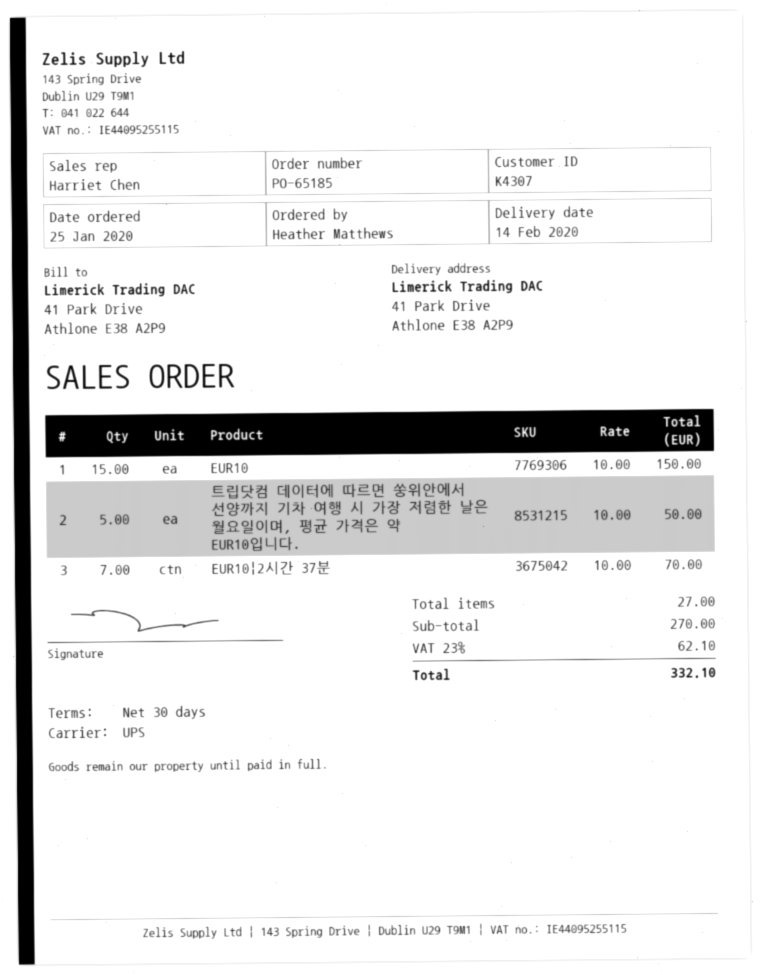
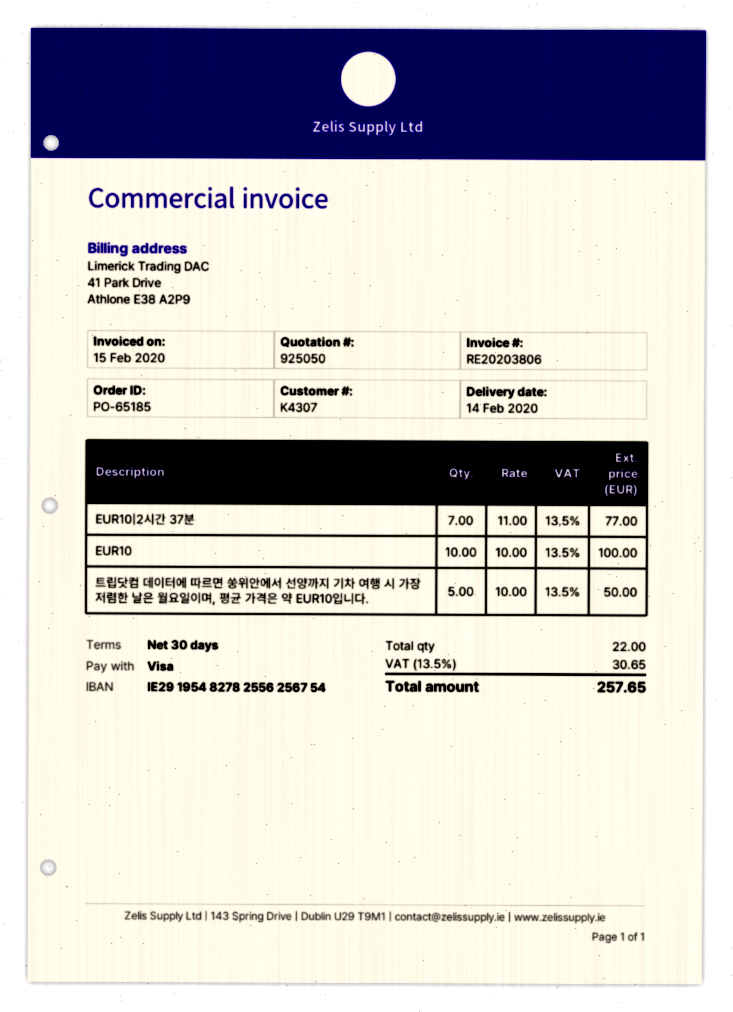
EUR10: 15 x 10.00 = 150.00 -> 10 x 10.00 = 100.00
EUR10|2시간 37분: 7 x 10.00 = 70.00 -> 7 x 11.00 = 77.00
total quantity: 27 -> 22
tax: 23% = 62.10 -> 13.5% = 30.65
total: 332.10 -> 257.65

